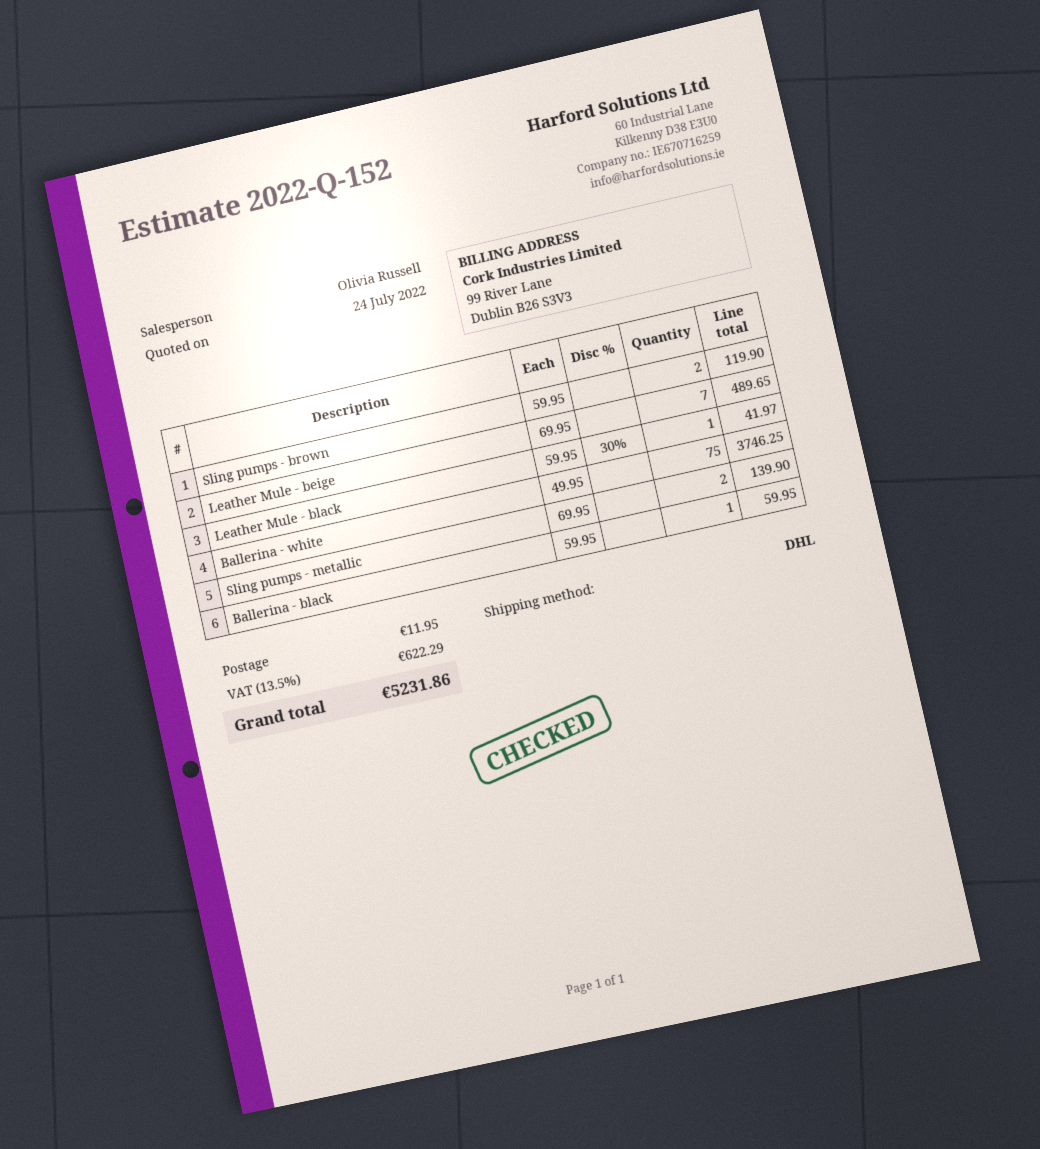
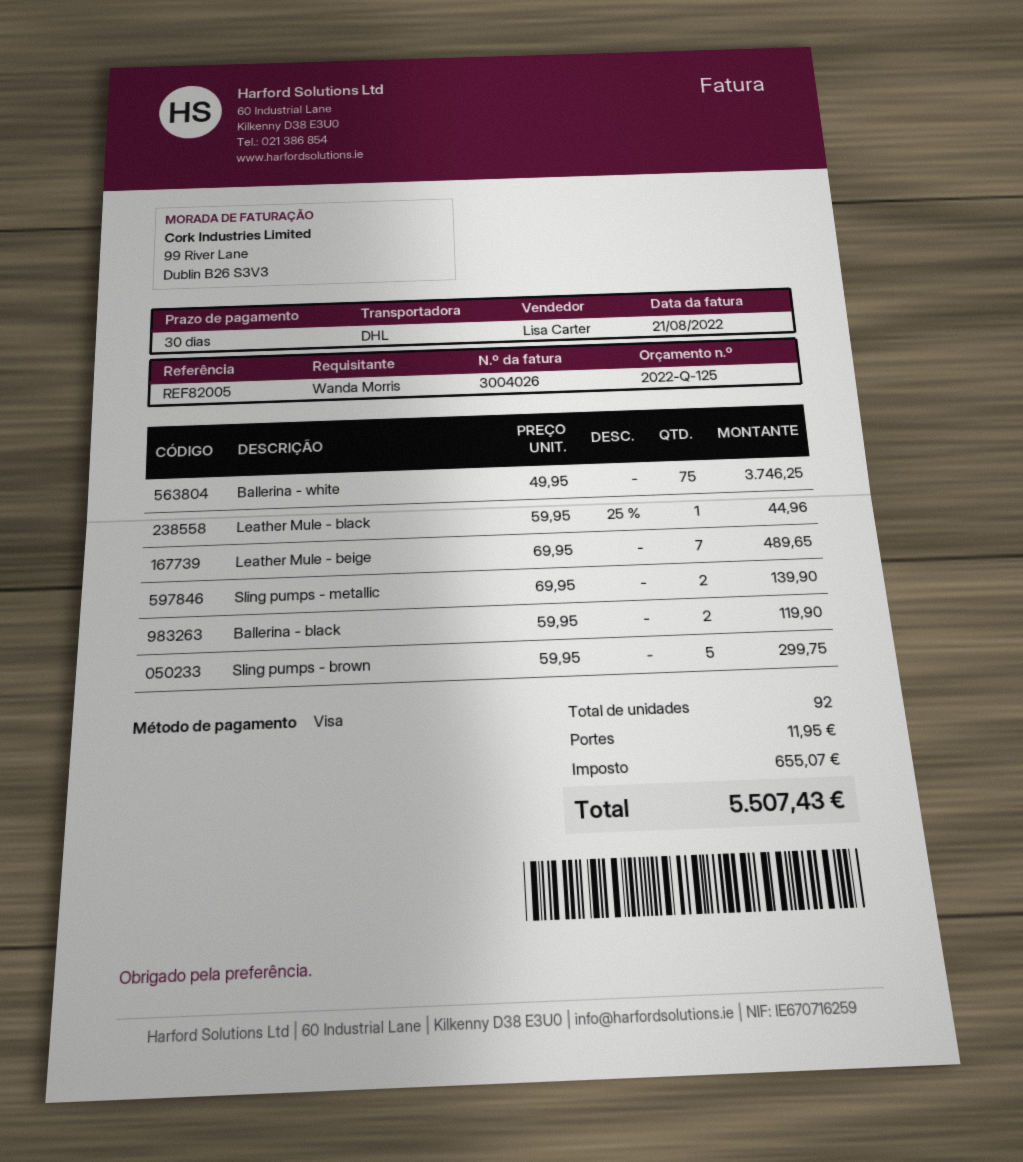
quote number: 2022-Q-152 -> 2022-Q-125
sales rep: Olivia Russell -> Lisa Carter
Sling pumps - brown: 2 x 59.95 = 119.90 -> 5 x 59.95 = 299.75
Leather Mule - black: 1 x 59.95 - 30% = 41.97 -> 1 x 59.95 - 25% = 44.96
Ballerina - black: 1 x 59.95 = 59.95 -> 2 x 59.95 = 119.90
tax: 622.29 -> 655.07
total: 5231.86 -> 5507.43

